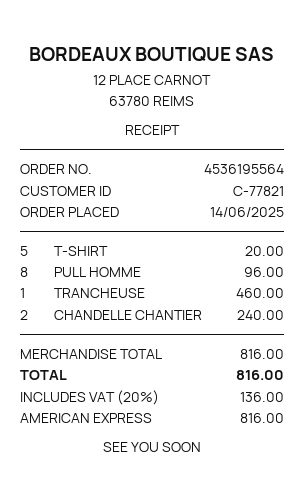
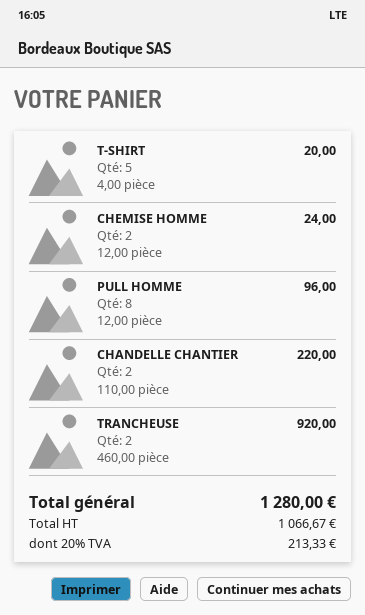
TRANCHEUSE: 1 for 460.00 -> 2 for 920.00
CHANDELLE CHANTIER: 2 for 240.00 -> 2 for 220.00
CHEMISE HOMME: none -> 2 for 24.00
tax: 20% = 136.00 -> 20% = 213.33
total: 816.00 -> 1280.00

